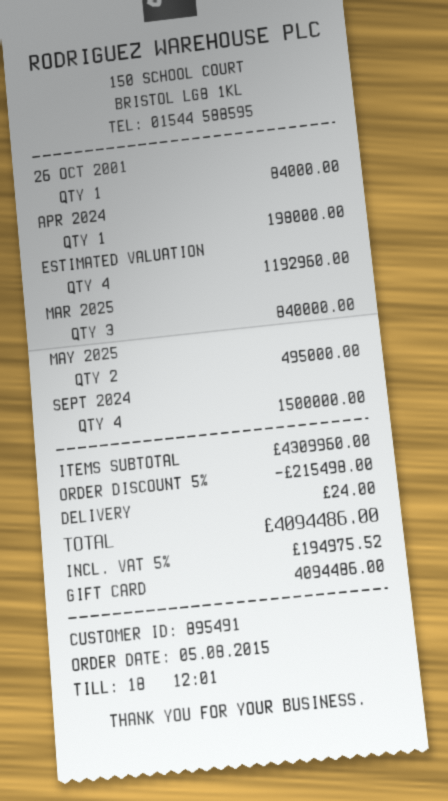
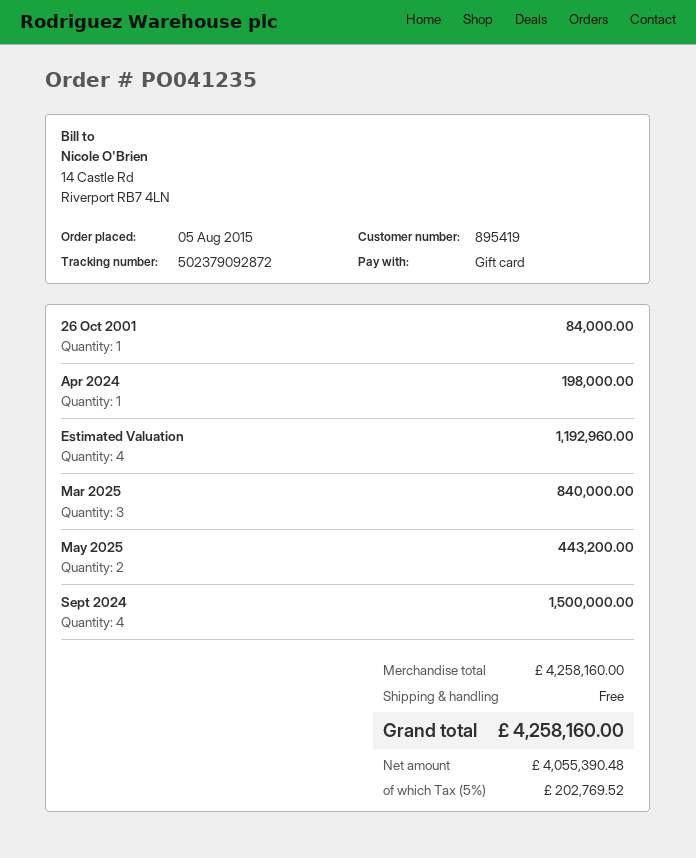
customer number: 895491 -> 895419
MAY 2025: 2 for 495000.00 -> 2 for 443200.00
subtotal: 4309960.00 -> 4258160.00
discount: 5% = 215498.00 -> none
shipping: 24.00 -> 0.00
tax: 5% = 194975.52 -> 5% = 202769.52
total: 4094486.00 -> 4258160.00

